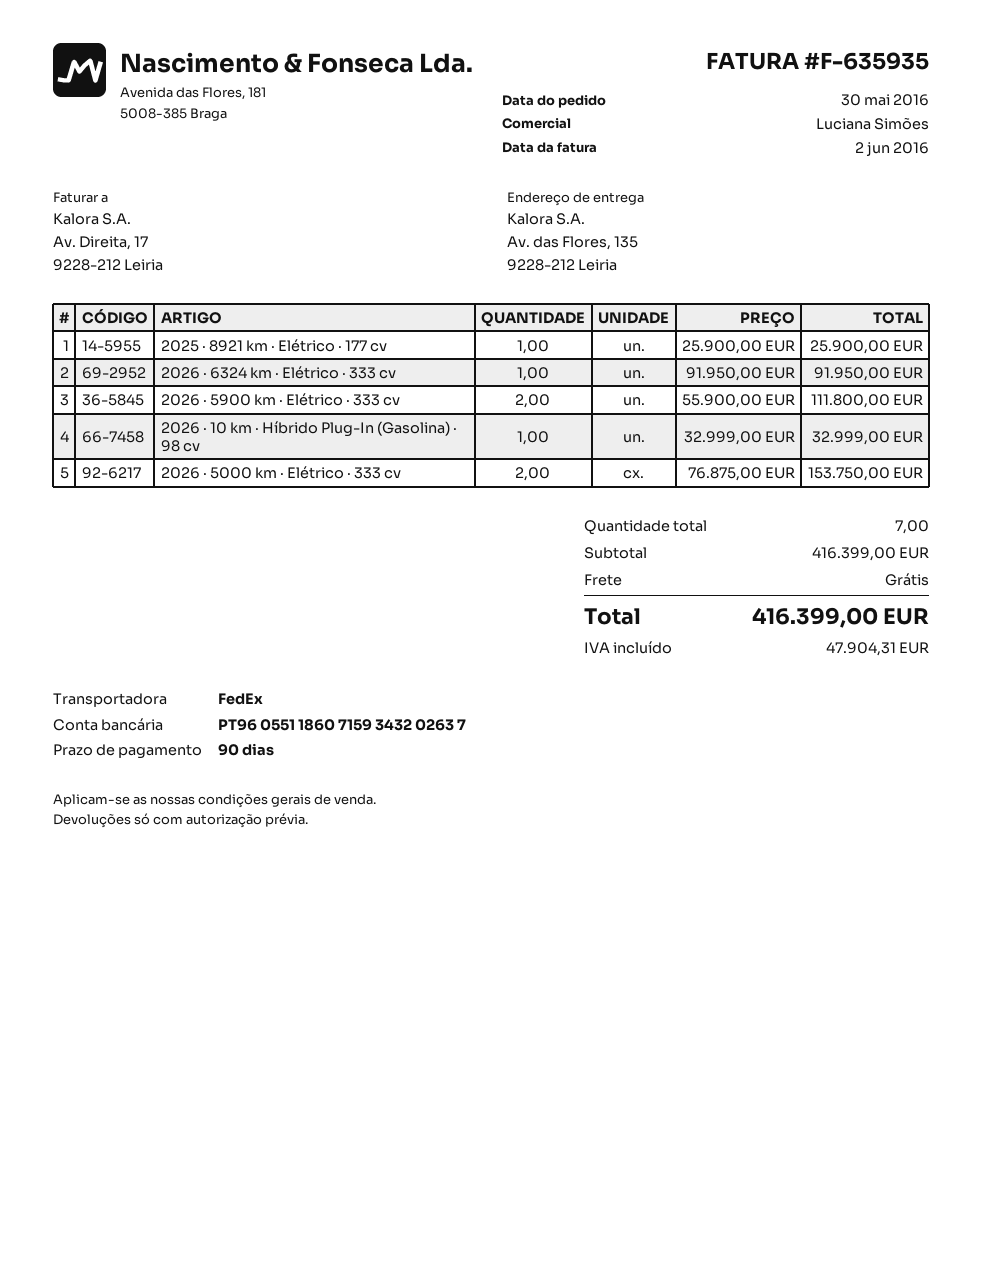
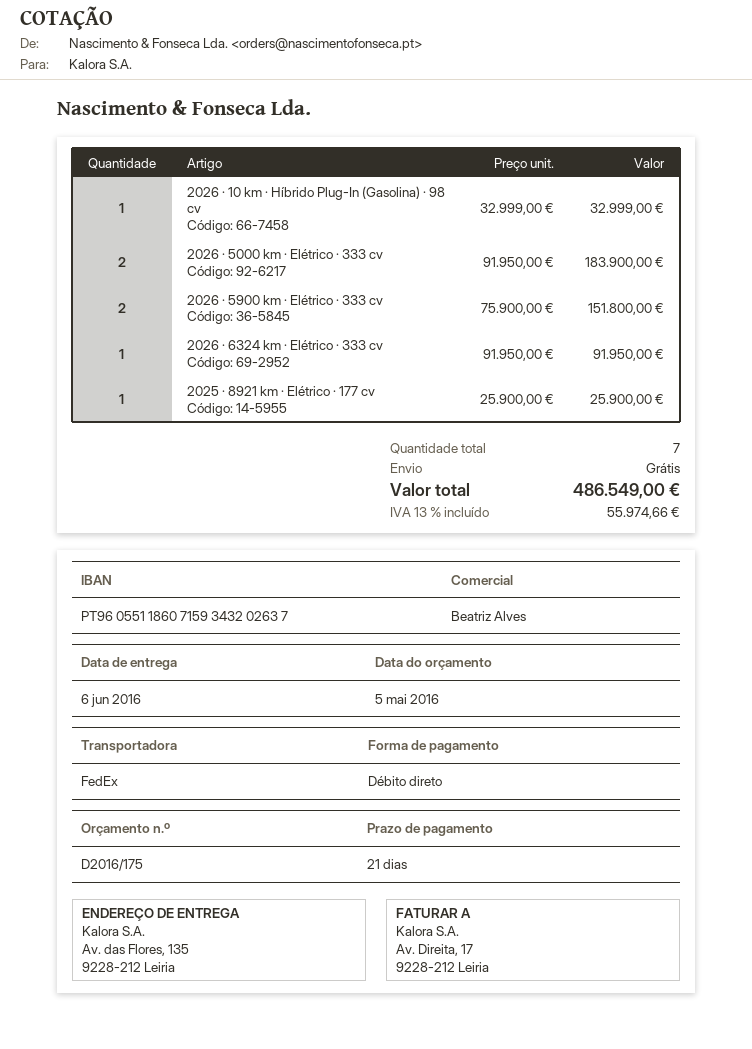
payment terms: 90 days -> 21 days
sales rep: Luciana Simões -> Beatriz Alves
2026 · 5900 km · Elétrico · 333 cv: 2 x 55900.00 = 111800.00 -> 2 x 75900.00 = 151800.00
2026 · 5000 km · Elétrico · 333 cv: 2 x 76875.00 = 153750.00 -> 2 x 91950.00 = 183900.00
tax: 47904.31 -> 55974.66
total: 416399.00 -> 486549.00

